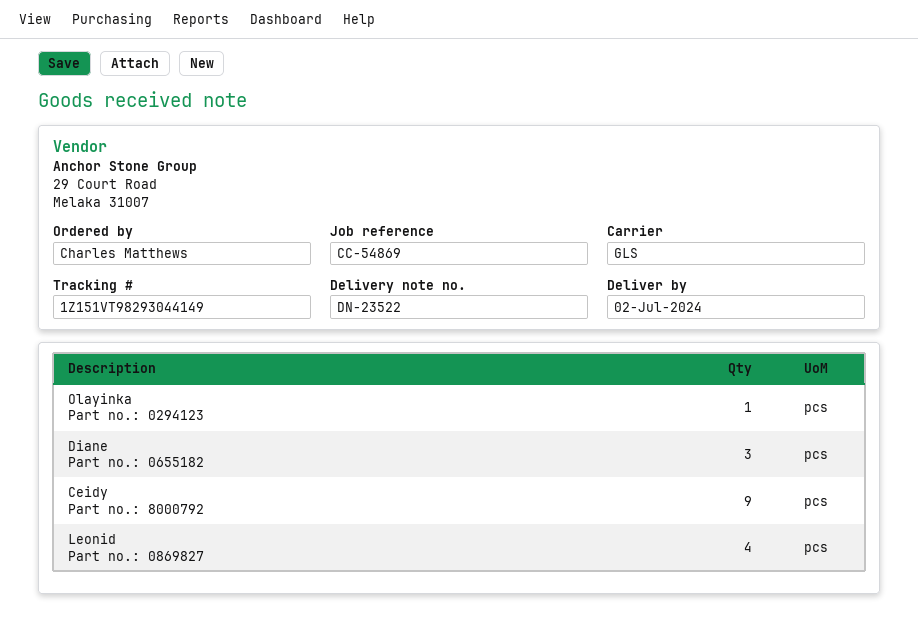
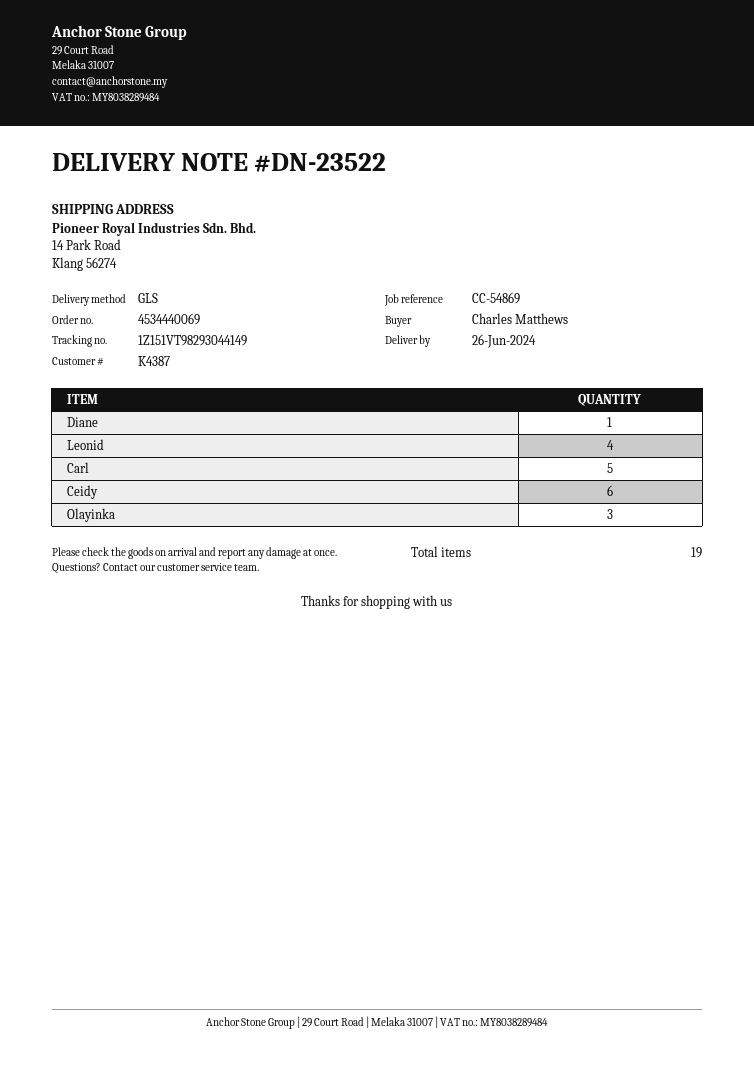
delivery date: 2024-07-02 -> 2024-06-26
Olayinka: 1 -> 3
Diane: 3 -> 1
Ceidy: 9 -> 6
Carl: none -> 5

